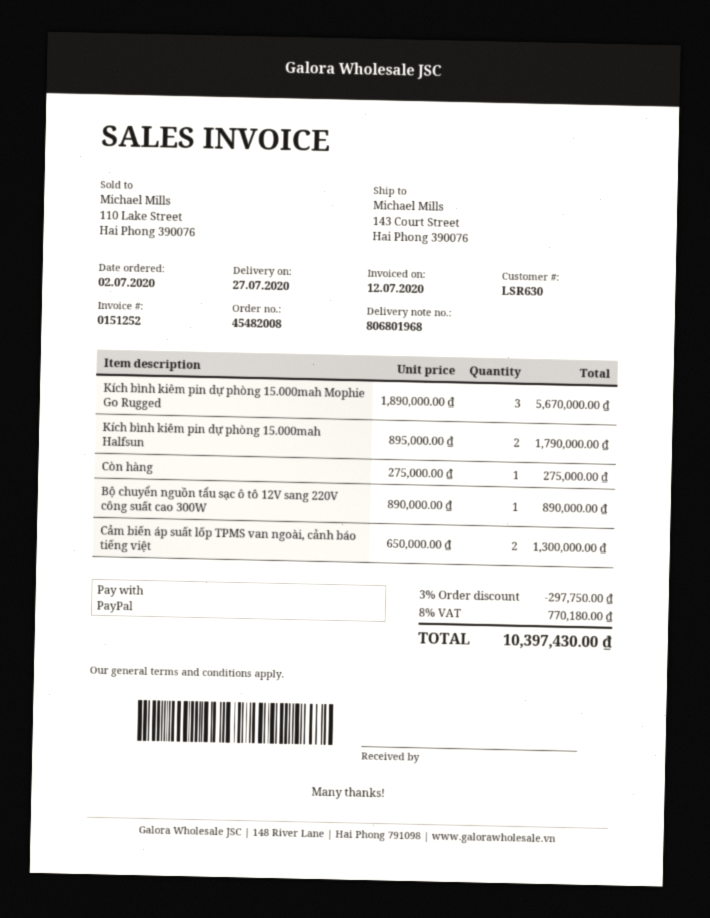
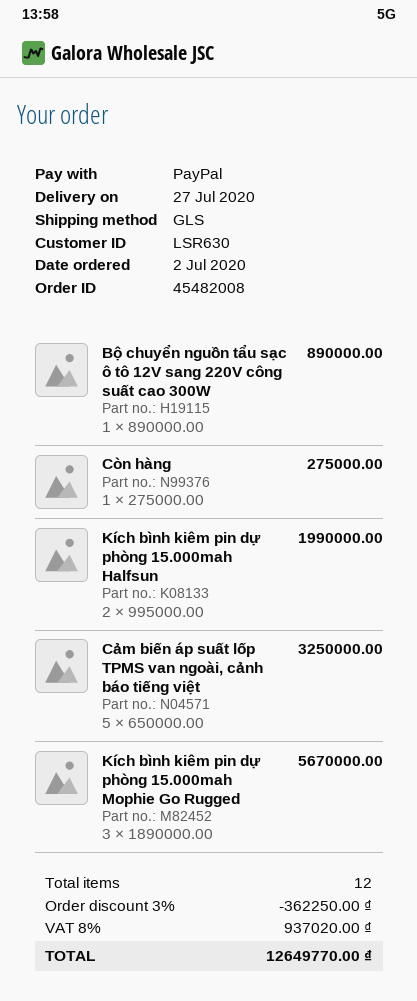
Kích bình kiêm pin dự phòng 15.000mah Halfsun: 2 x 895000.00 = 1790000.00 -> 2 x 995000.00 = 1990000.00
Cảm biến áp suất lốp TPMS van ngoài, cảnh báo tiếng việt: 2 x 650000.00 = 1300000.00 -> 5 x 650000.00 = 3250000.00
discount: 3% = 297750.00 -> 3% = 362250.00
tax: 8% = 770180.00 -> 8% = 937020.00
total: 10397430.00 -> 12649770.00

